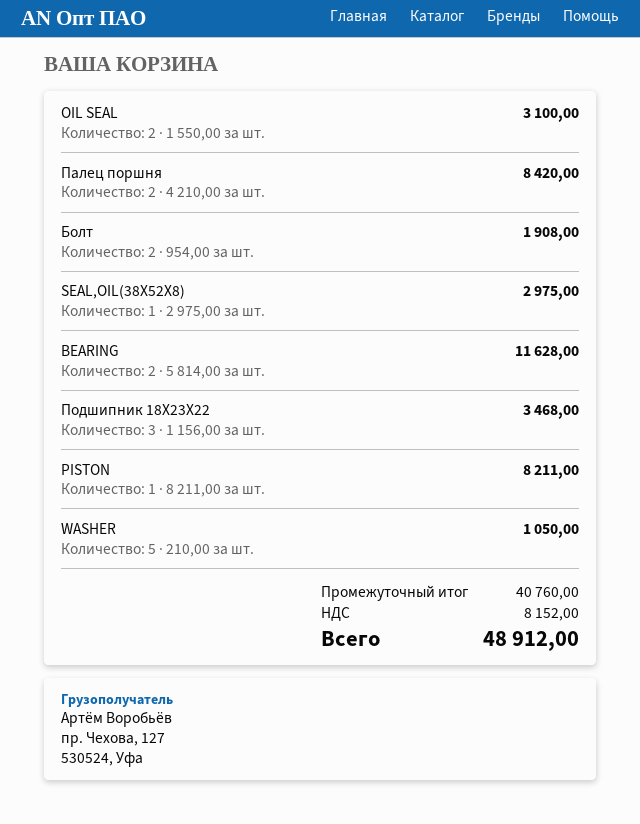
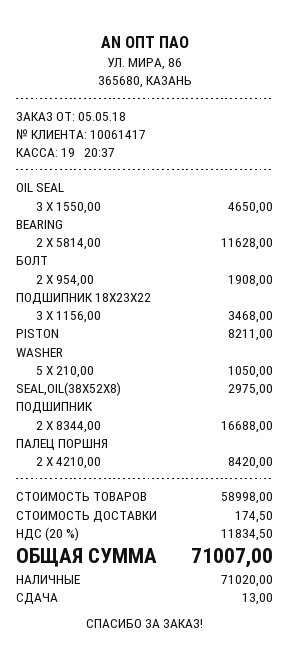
OIL SEAL: 2 x 1550.00 = 3100.00 -> 3 x 1550.00 = 4650.00
ПОДШИПНИК: none -> 2 x 8344.00 = 16688.00
subtotal: 40760.00 -> 58998.00
shipping: none -> 174.50
tax: 8152.00 -> 11834.50
total: 48912.00 -> 71007.00

